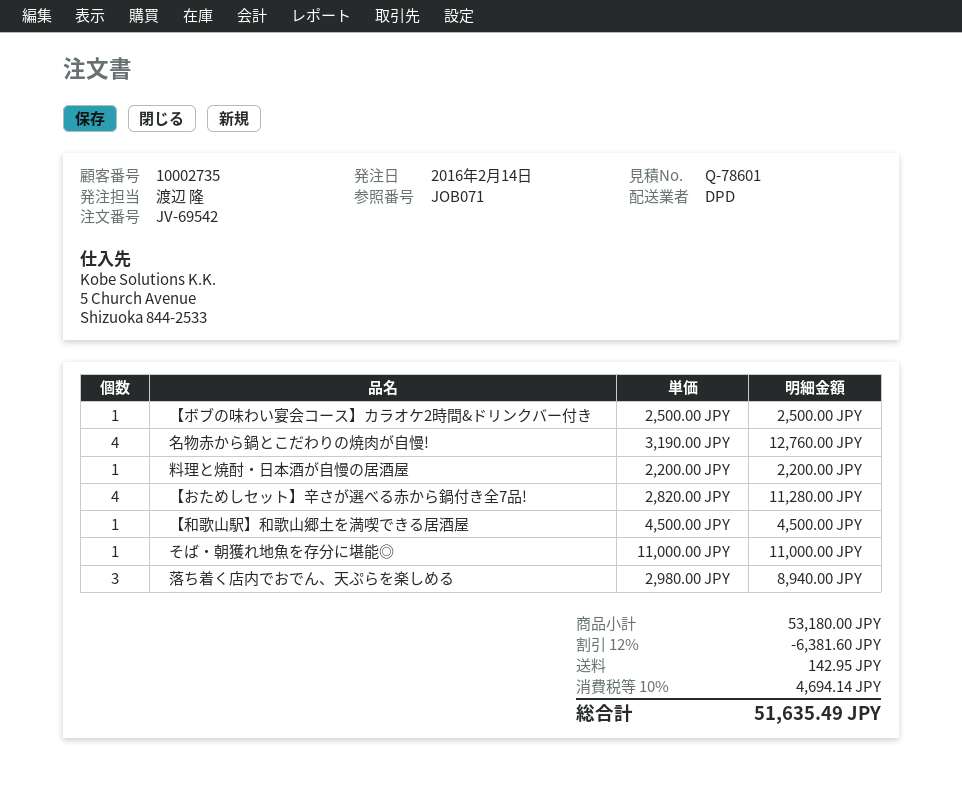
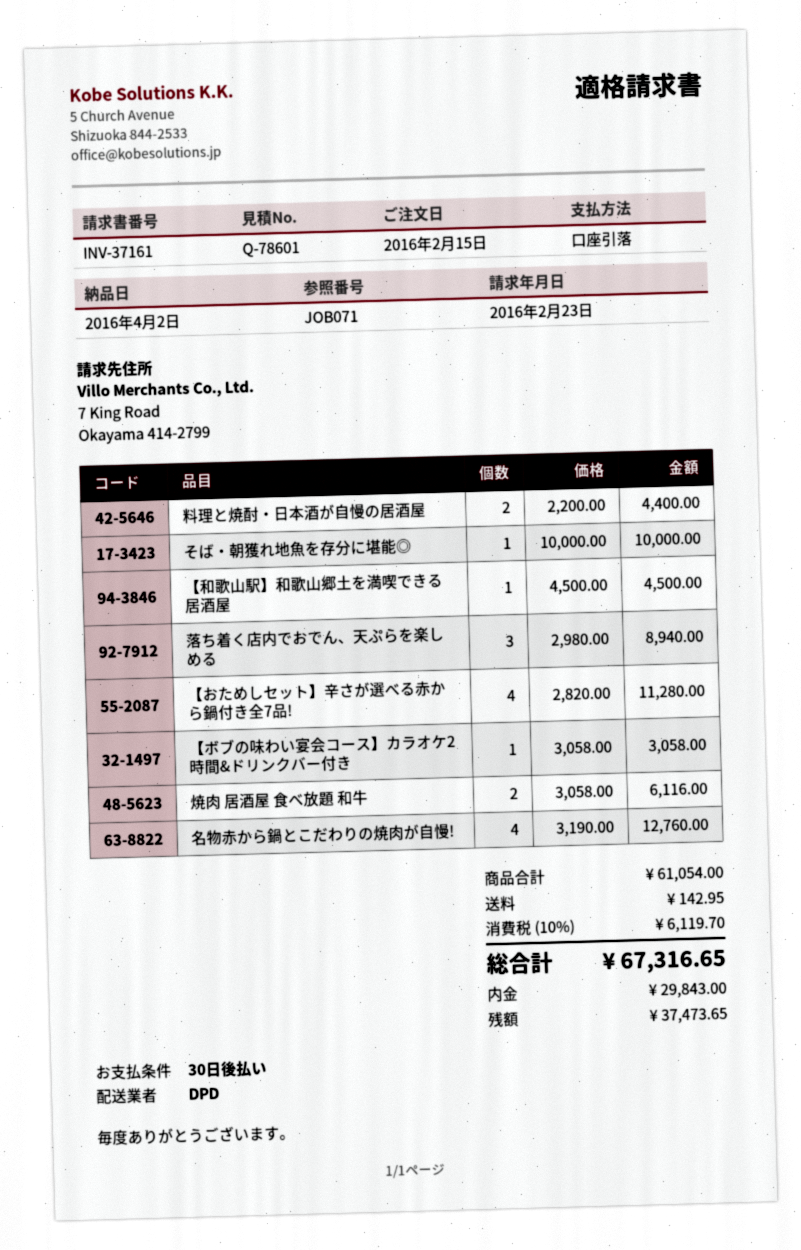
order date: 2016-02-14 -> 2016-02-15
【ボブの味わい宴会コース】カラオケ2時間&ドリンクバー付き: 1 x 2500.00 = 2500.00 -> 1 x 3058.00 = 3058.00
料理と焼酎・日本酒が自慢の居酒屋: 1 x 2200.00 = 2200.00 -> 2 x 2200.00 = 4400.00
そば・朝獲れ地魚を存分に堪能◎: 1 x 11000.00 = 11000.00 -> 1 x 10000.00 = 10000.00
焼肉 居酒屋 食べ放題 和牛: none -> 2 x 3058.00 = 6116.00
subtotal: 53180.00 -> 61054.00
discount: 12% = 6381.60 -> none
tax: 10% = 4694.14 -> 10% = 6119.70
total: 51635.49 -> 67316.65

